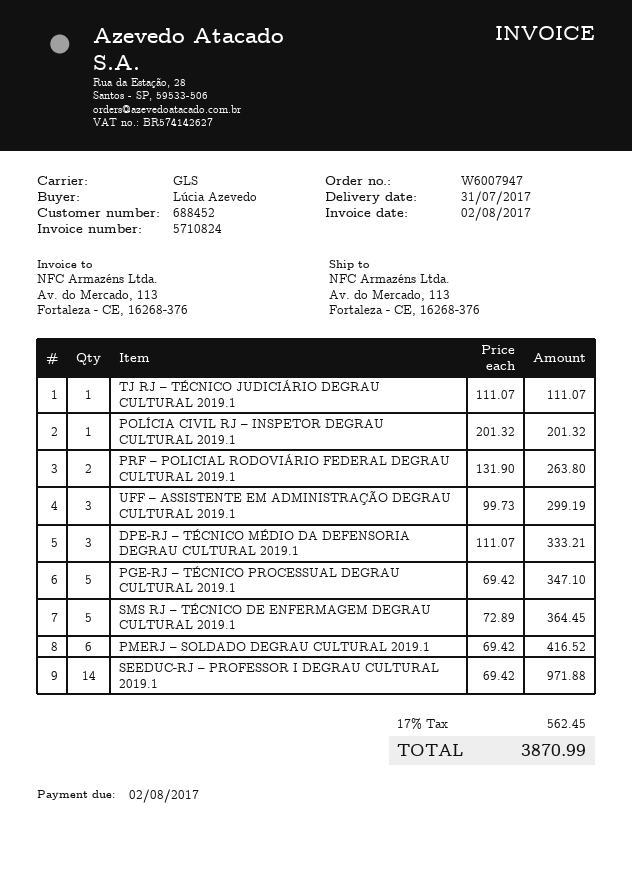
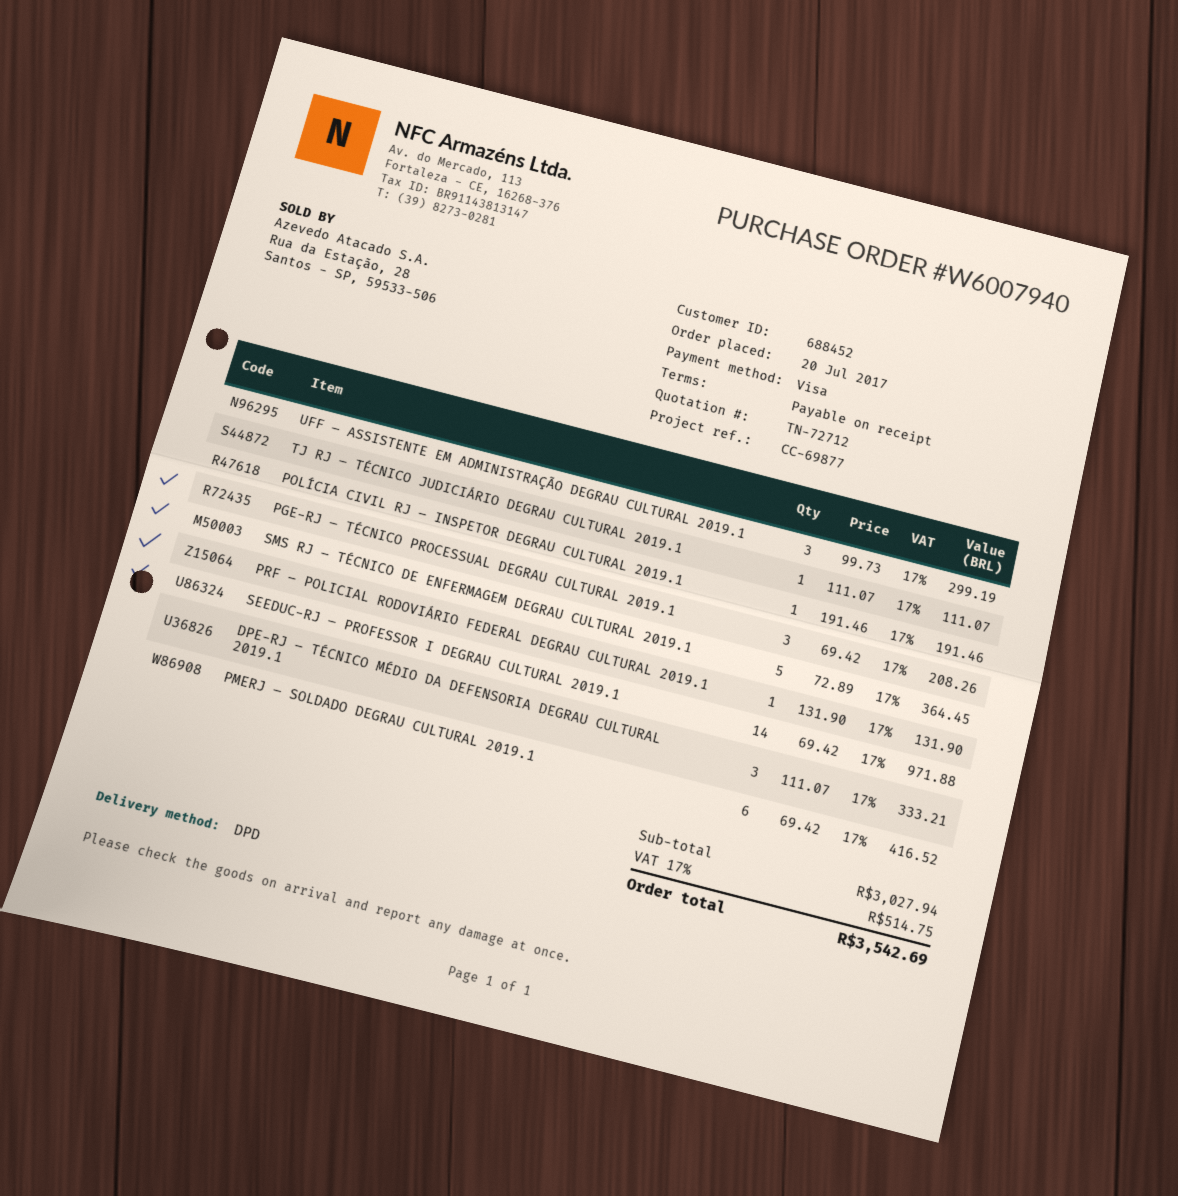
order number: W6007947 -> W6007940
shipping method: GLS -> DPD
POLÍCIA CIVIL RJ – INSPETOR DEGRAU CULTURAL 2019.1: 1 x 201.32 = 201.32 -> 1 x 191.46 = 191.46
PRF – POLICIAL RODOVIÁRIO FEDERAL DEGRAU CULTURAL 2019.1: 2 x 131.90 = 263.80 -> 1 x 131.90 = 131.90
PGE-RJ – TÉCNICO PROCESSUAL DEGRAU CULTURAL 2019.1: 5 x 69.42 = 347.10 -> 3 x 69.42 = 208.26
tax: 17% = 562.45 -> 17% = 514.75
total: 3870.99 -> 3542.69

